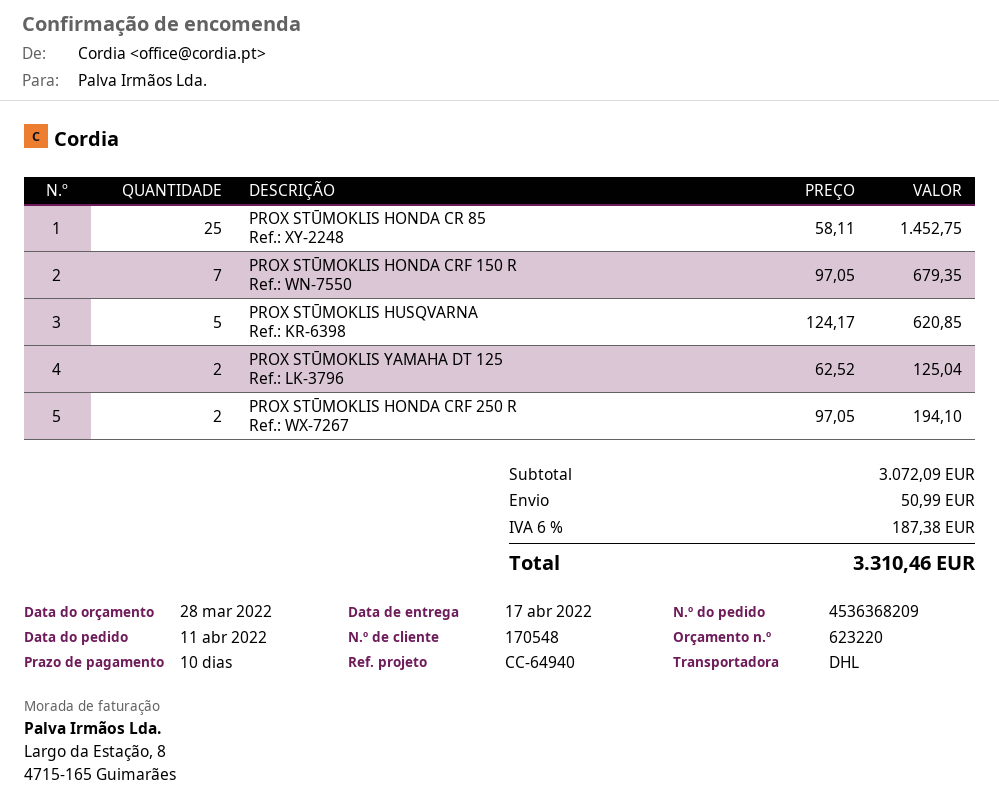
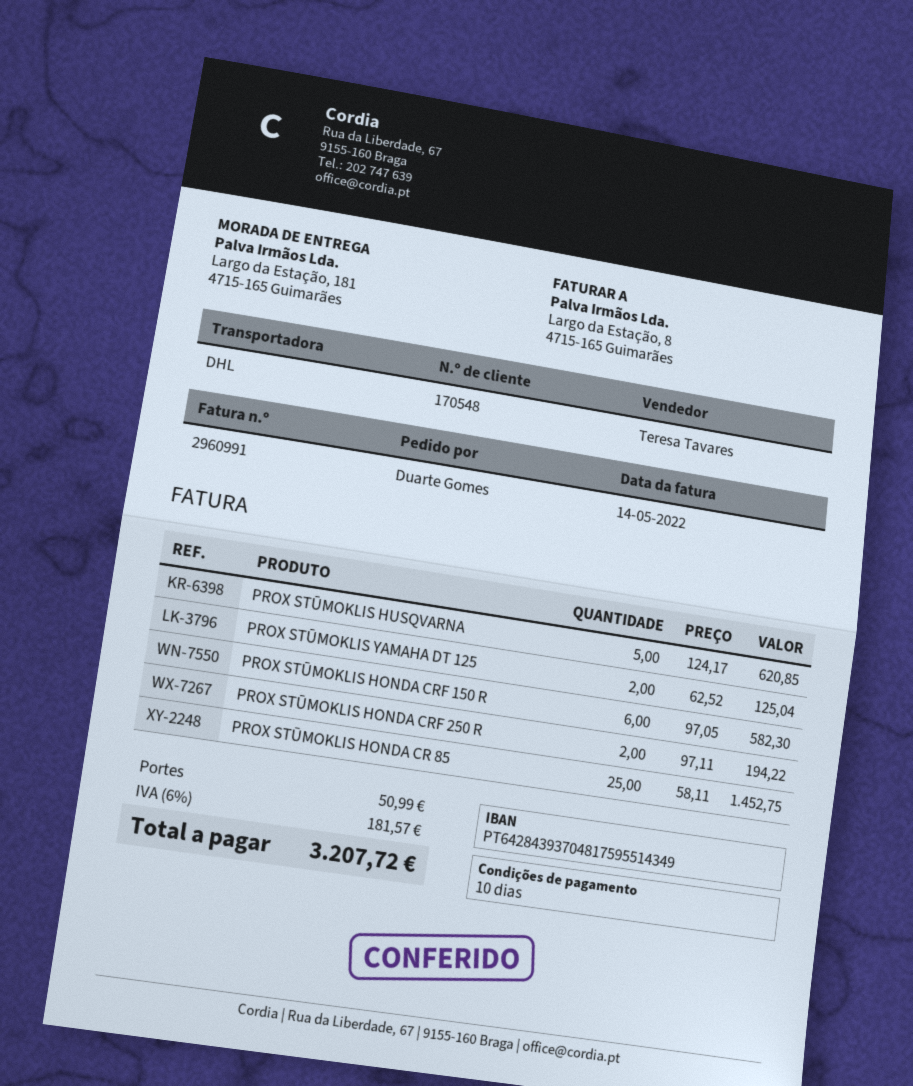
PROX STŪMOKLIS HONDA CRF 150 R: 7 x 97.05 = 679.35 -> 6 x 97.05 = 582.30
PROX STŪMOKLIS HONDA CRF 250 R: 2 x 97.05 = 194.10 -> 2 x 97.11 = 194.22
tax: 6% = 187.38 -> 6% = 181.57
total: 3310.46 -> 3207.72

